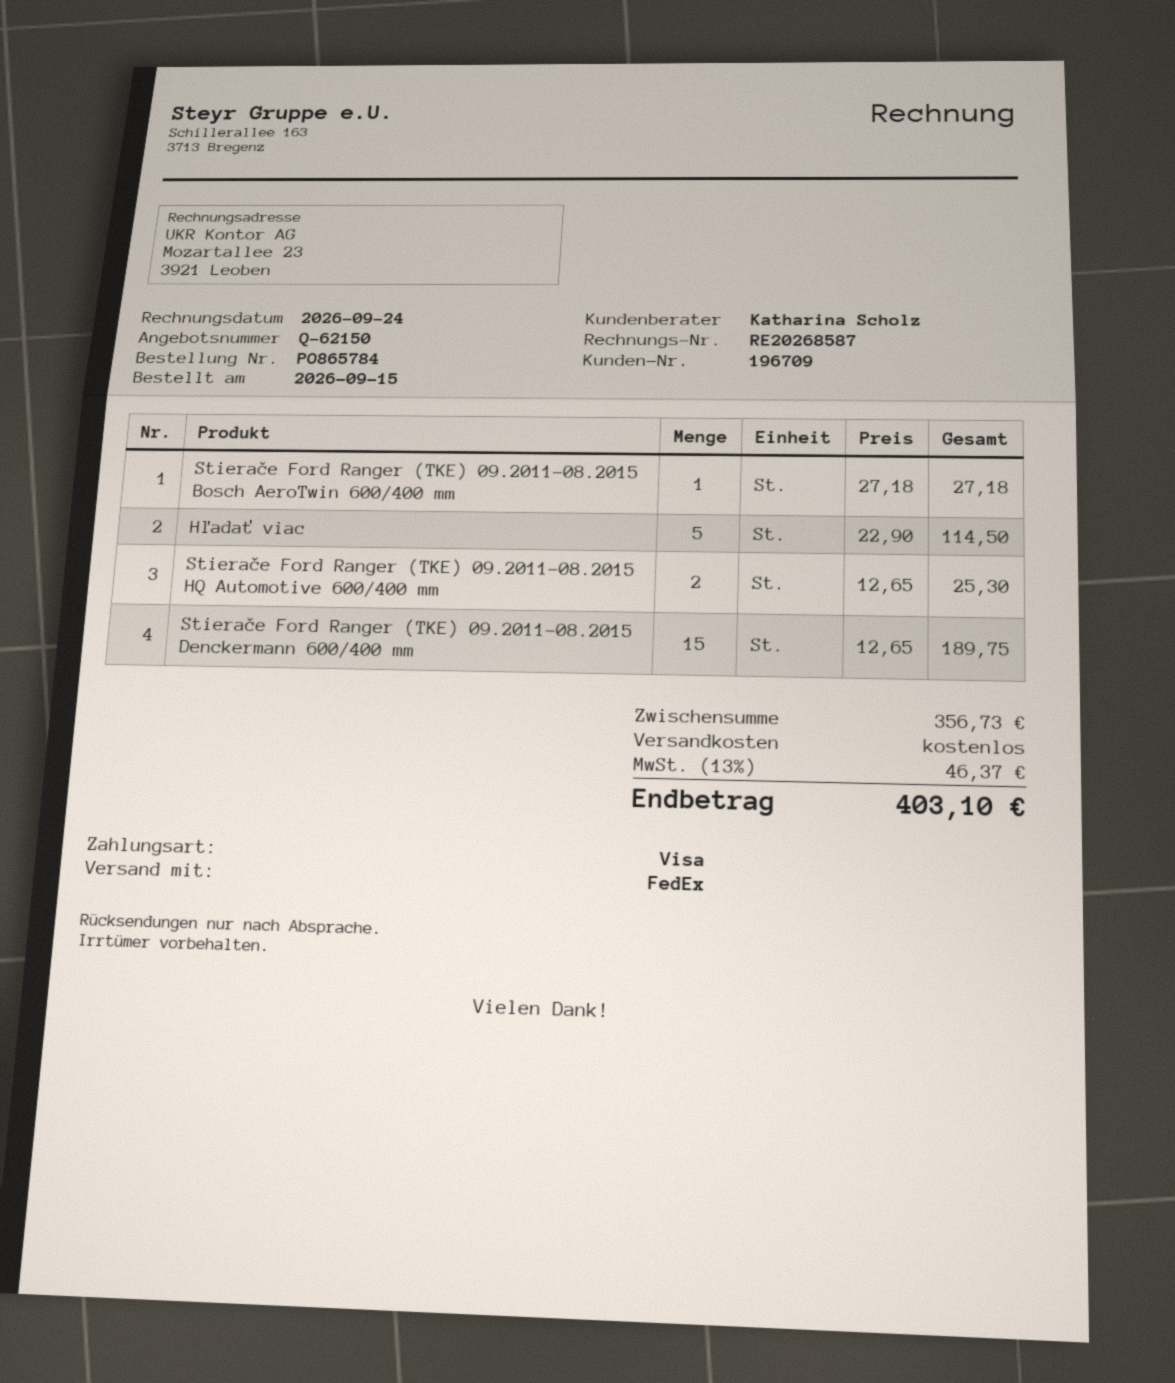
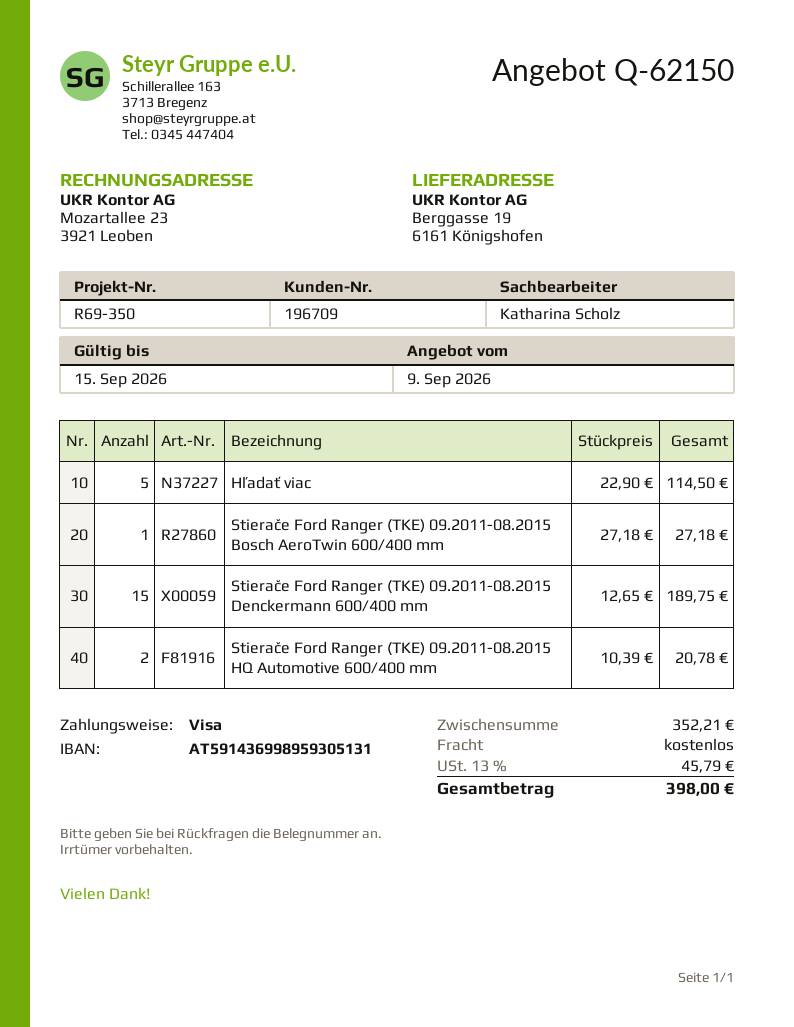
Stierače Ford Ranger (TKE) 09.2011-08.2015 HQ Automotive 600/400 mm: 2 x 12.65 = 25.30 -> 2 x 10.39 = 20.78
subtotal: 356.73 -> 352.21
tax: 13% = 46.37 -> 13% = 45.79
total: 403.10 -> 398.00

